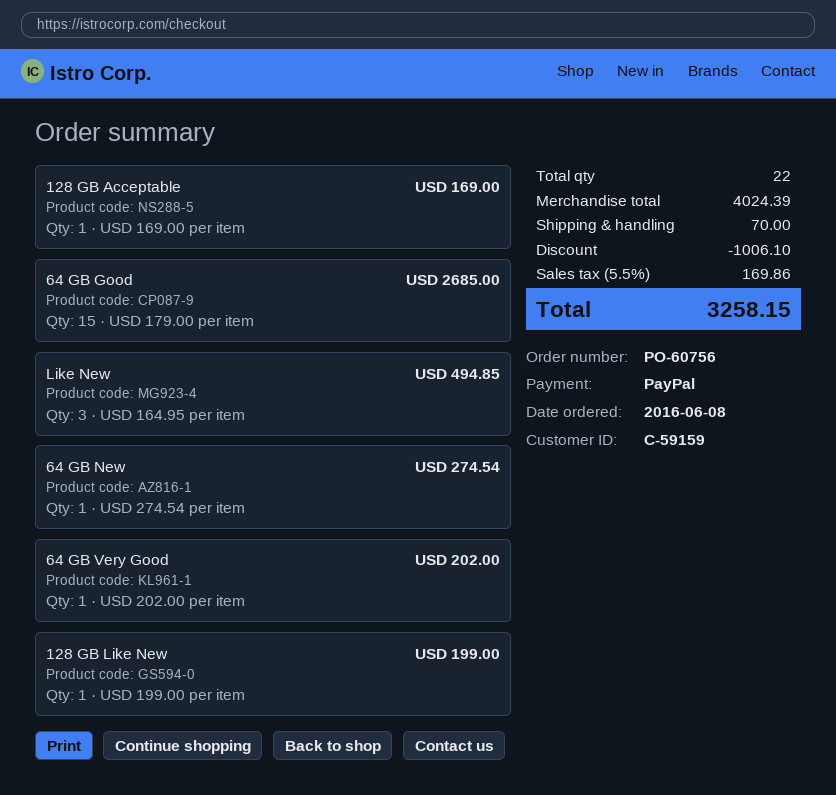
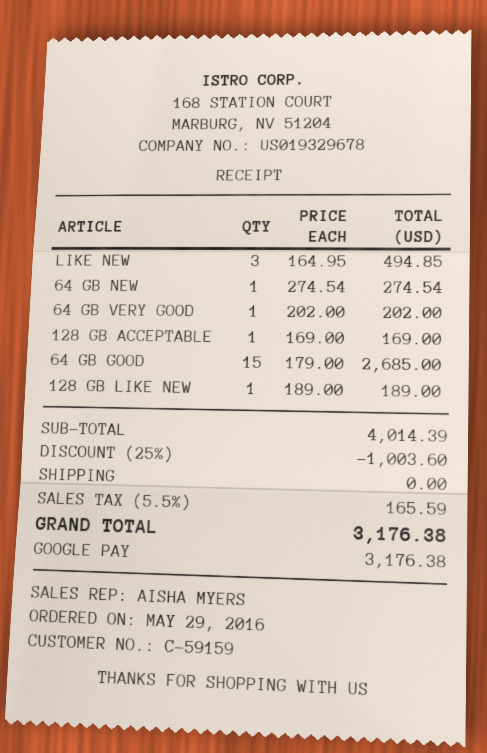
order date: 2016-06-08 -> 2016-05-29
payment method: PayPal -> Google Pay
128 GB Like New: 1 x 199.00 = 199.00 -> 1 x 189.00 = 189.00
subtotal: 4024.39 -> 4014.39
discount: 1006.10 -> 1003.60
shipping: 70.00 -> 0.00
tax: 5.5% = 169.86 -> 5.5% = 165.59
total: 3258.15 -> 3176.38

